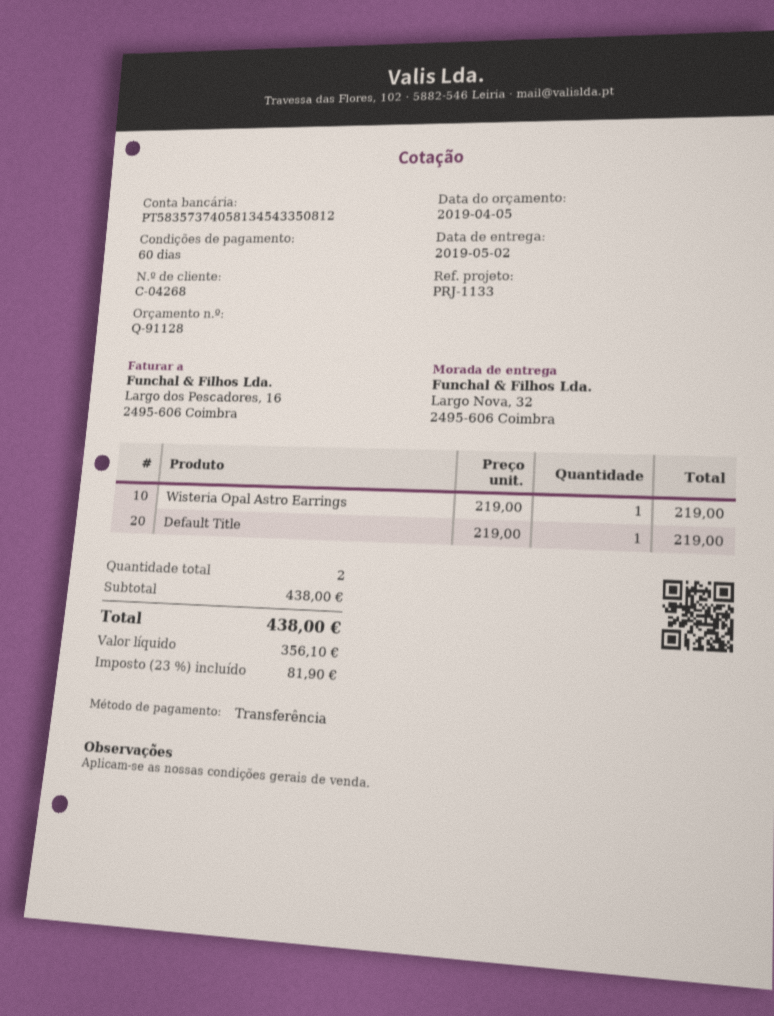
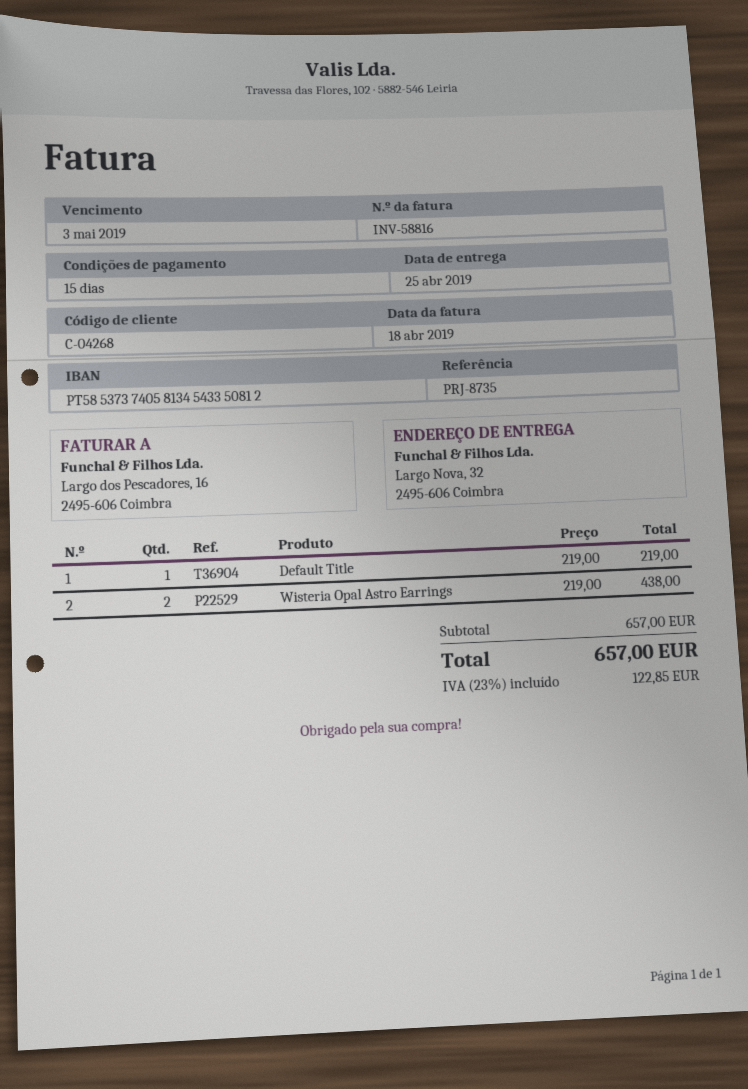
delivery date: 2019-05-02 -> 2019-04-25
payment terms: 60 days -> 15 days
reference: PRJ-1133 -> PRJ-8735
bank account: PT58357374058134543350812 -> PT58537374058134543350812
Wisteria Opal Astro Earrings: 1 x 219.00 = 219.00 -> 2 x 219.00 = 438.00
subtotal: 438.00 -> 657.00
tax: 23% = 81.90 -> 23% = 122.85
total: 438.00 -> 657.00

